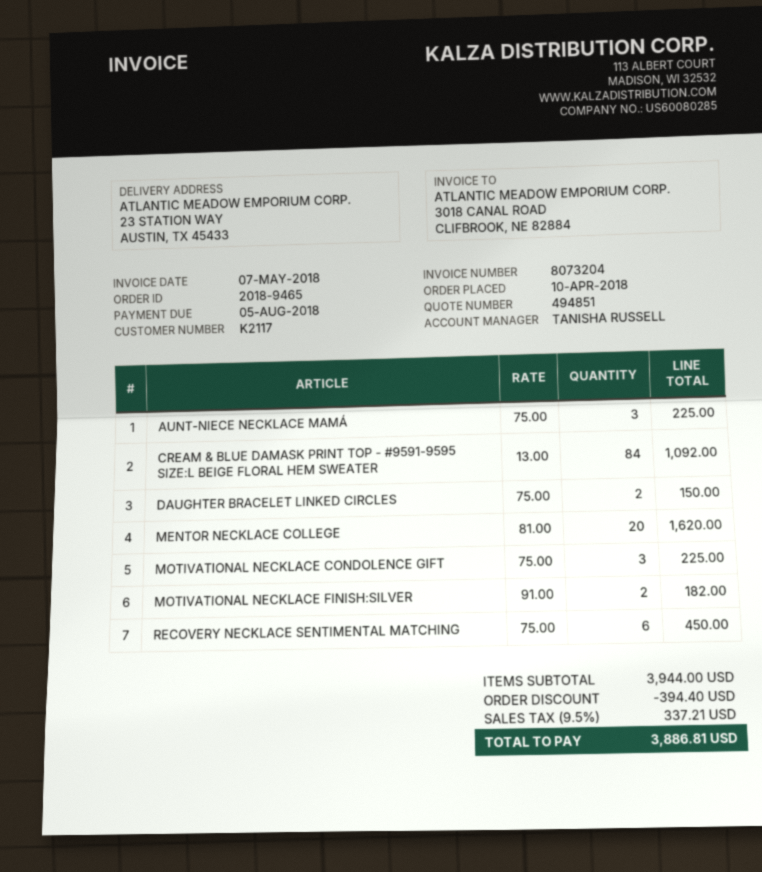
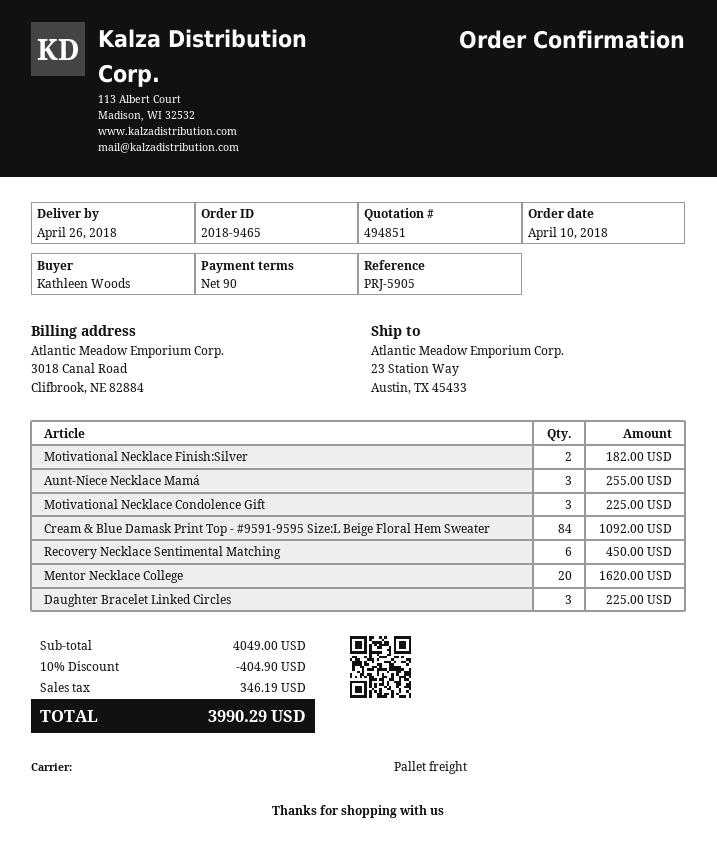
AUNT-NIECE NECKLACE MAMÁ: 3 for 225.00 -> 3 for 255.00
DAUGHTER BRACELET LINKED CIRCLES: 2 for 150.00 -> 3 for 225.00
subtotal: 3944.00 -> 4049.00
discount: 394.40 -> 404.90
tax: 337.21 -> 346.19
total: 3886.81 -> 3990.29

